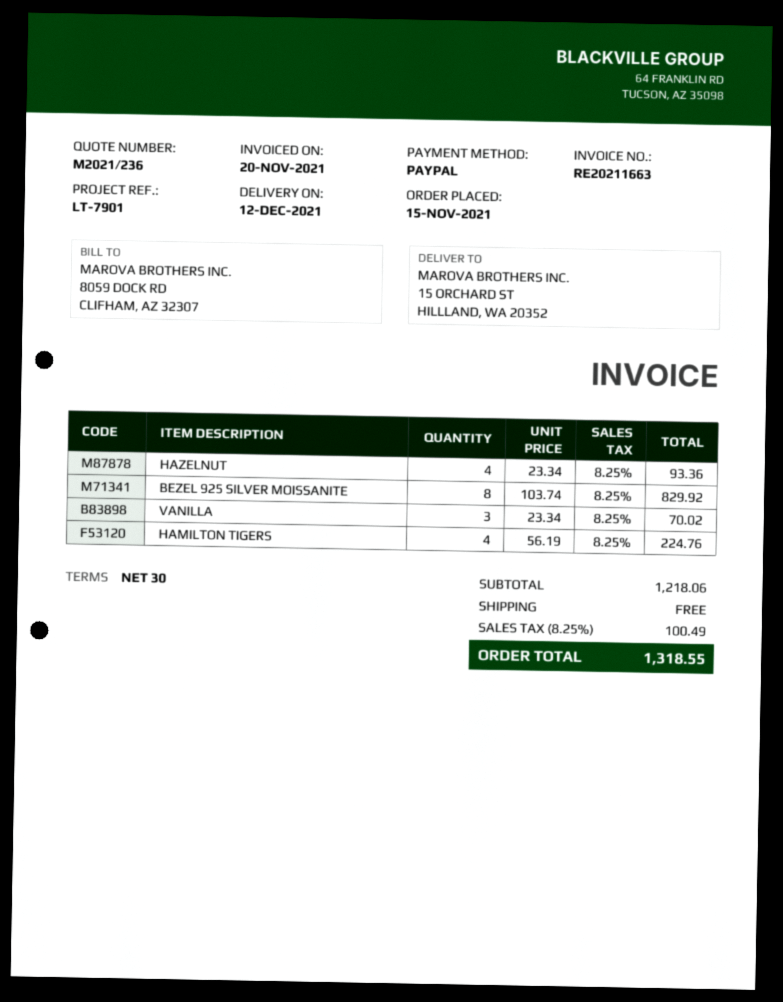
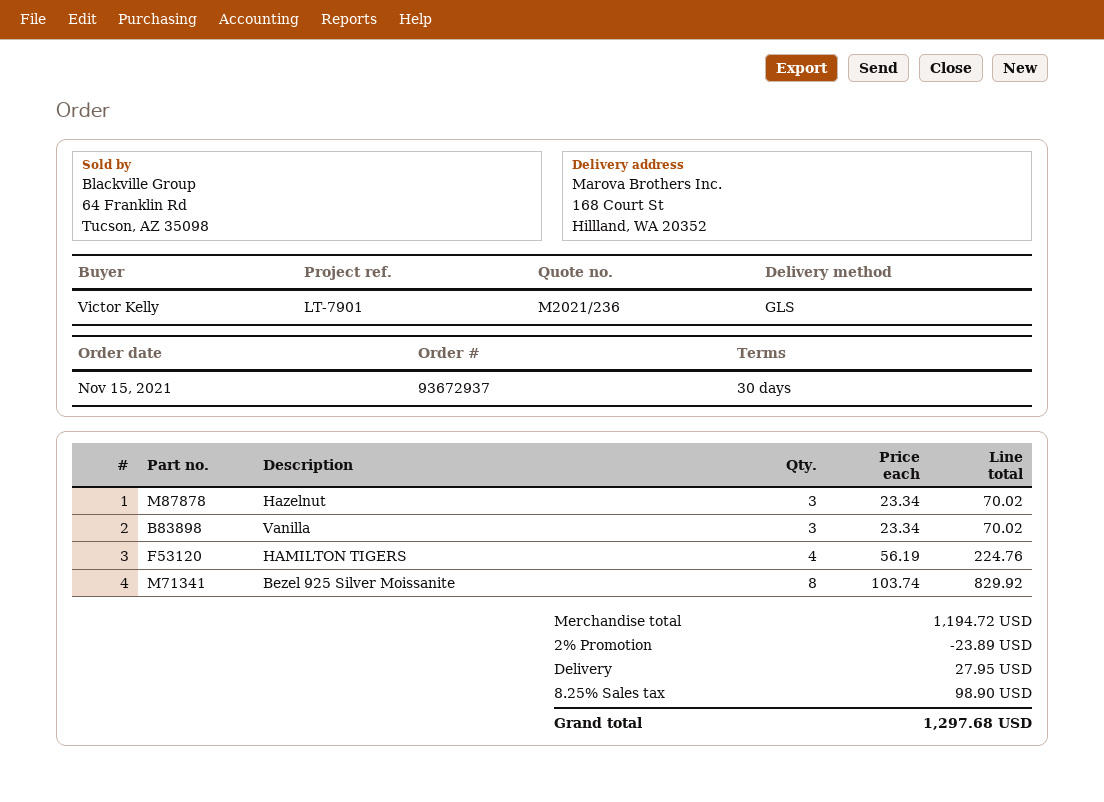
ship to: 15 ORCHARD ST, HILLLAND, WA 20352 -> 168 Court St, Hillland, WA 20352
HAZELNUT: 4 x 23.34 = 93.36 -> 3 x 23.34 = 70.02
subtotal: 1218.06 -> 1194.72
discount: none -> 2% = 23.89
shipping: 0.00 -> 27.95
tax: 8.25% = 100.49 -> 8.25% = 98.90
total: 1318.55 -> 1297.68

